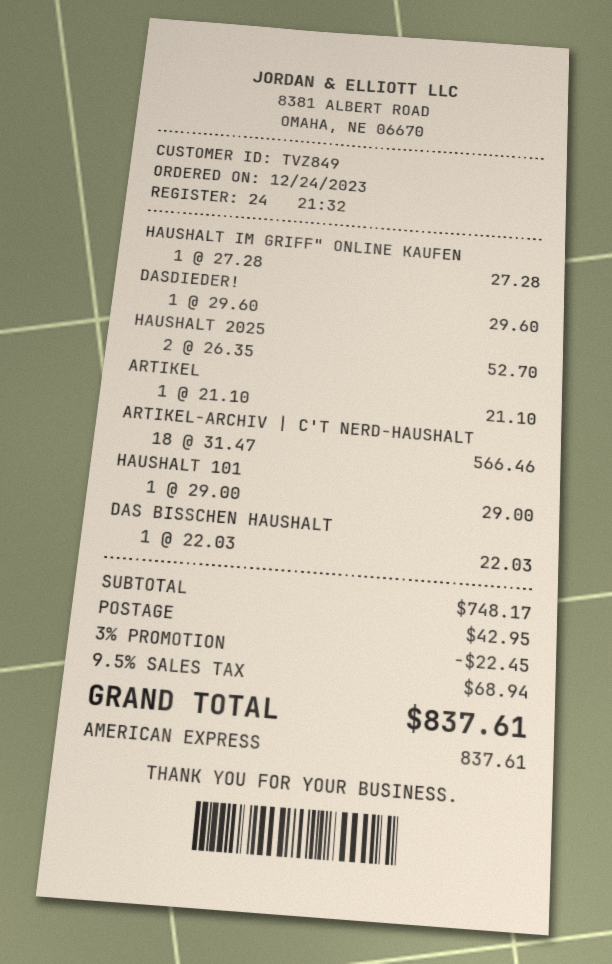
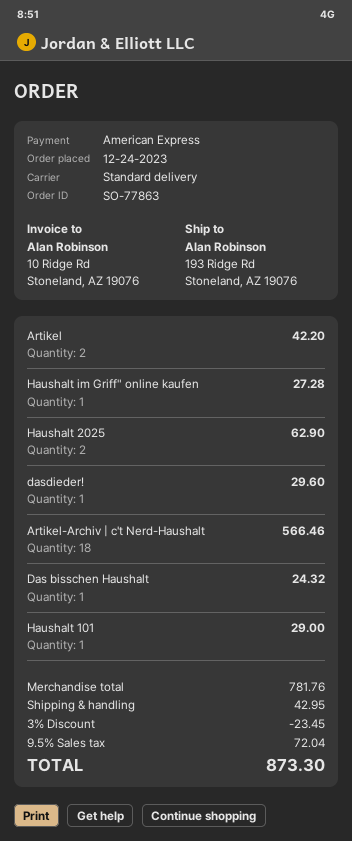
HAUSHALT 2025: 2 for 52.70 -> 2 for 62.90
ARTIKEL: 1 for 21.10 -> 2 for 42.20
DAS BISSCHEN HAUSHALT: 1 for 22.03 -> 1 for 24.32
subtotal: 748.17 -> 781.76
discount: 3% = 22.45 -> 3% = 23.45
tax: 9.5% = 68.94 -> 9.5% = 72.04
total: 837.61 -> 873.30

